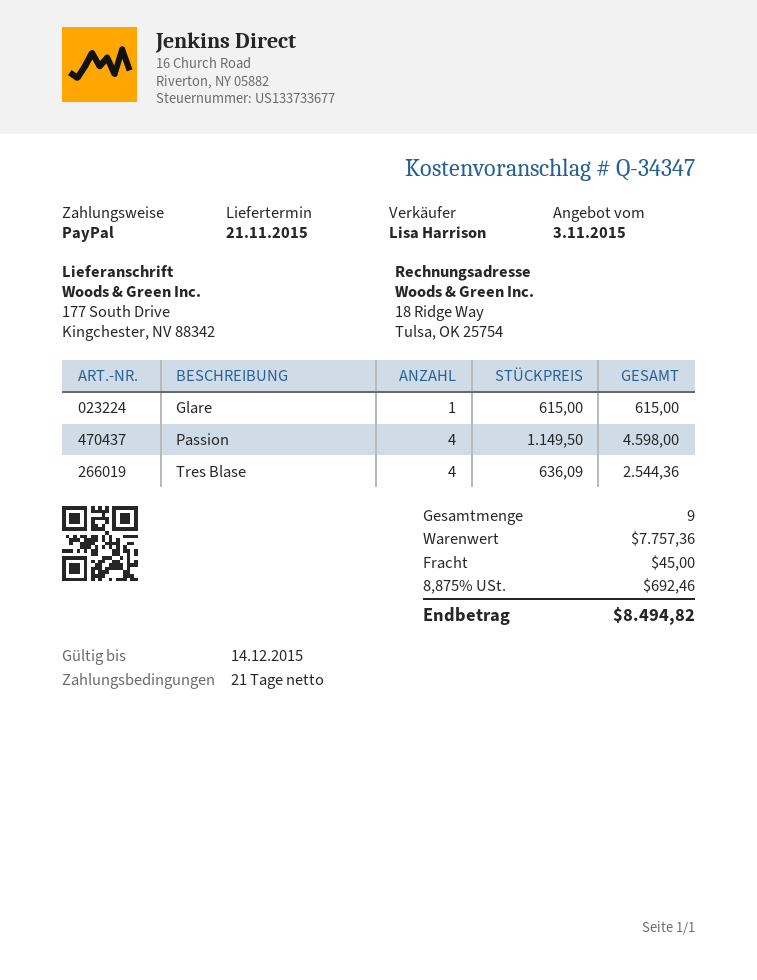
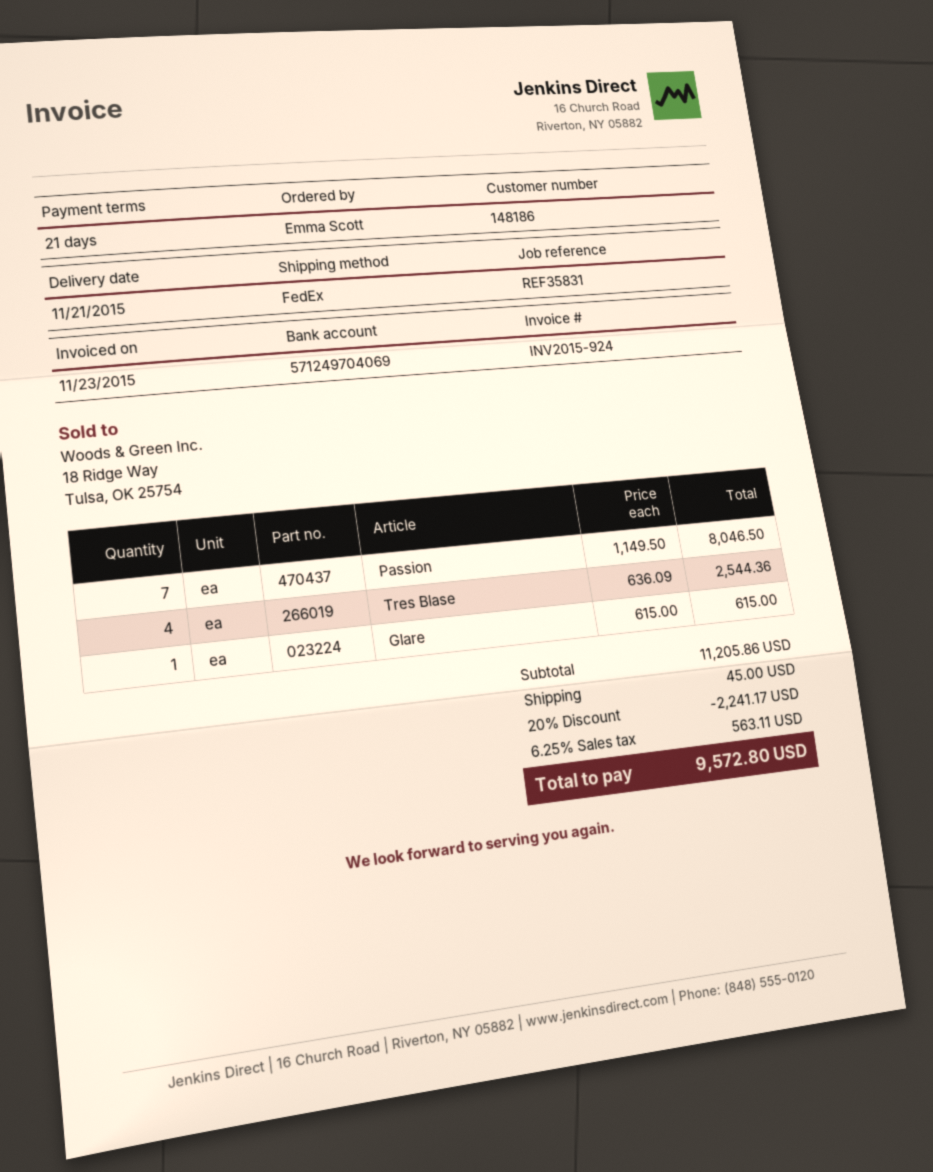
Passion: 4 x 1149.50 = 4598.00 -> 7 x 1149.50 = 8046.50
subtotal: 7757.36 -> 11205.86
discount: none -> 20% = 2241.17
tax: 8.875% = 692.46 -> 6.25% = 563.11
total: 8494.82 -> 9572.80

